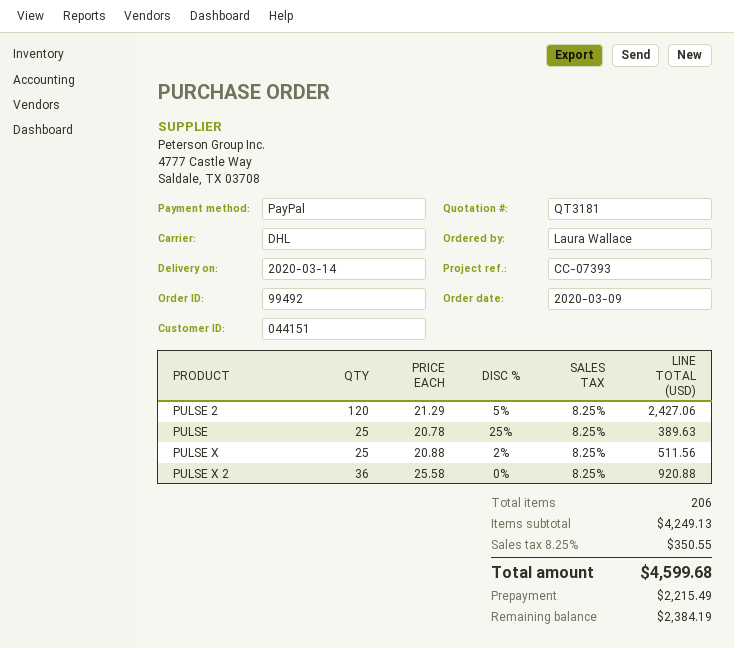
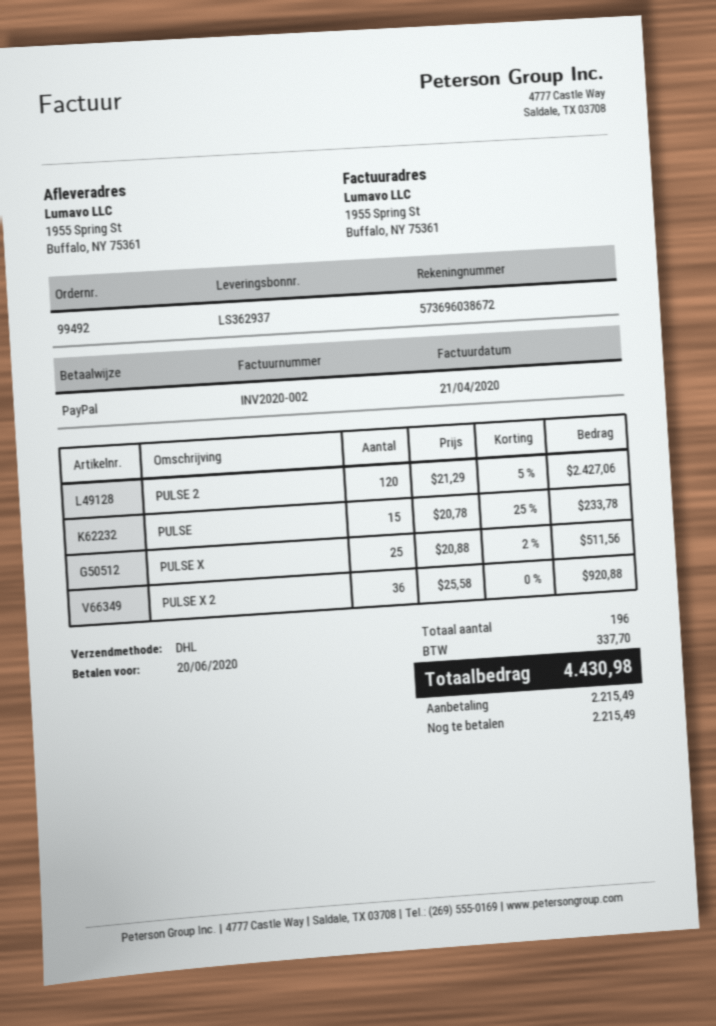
PULSE: 25 x 20.78 - 25% = 389.63 -> 15 x 20.78 - 25% = 233.78
total quantity: 206 -> 196
tax: 350.55 -> 337.70
total: 4599.68 -> 4430.98
balance: 2384.19 -> 2215.49

